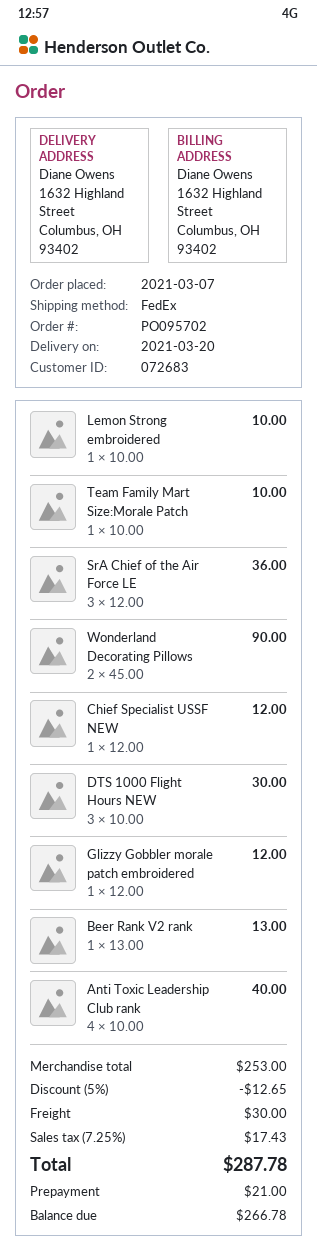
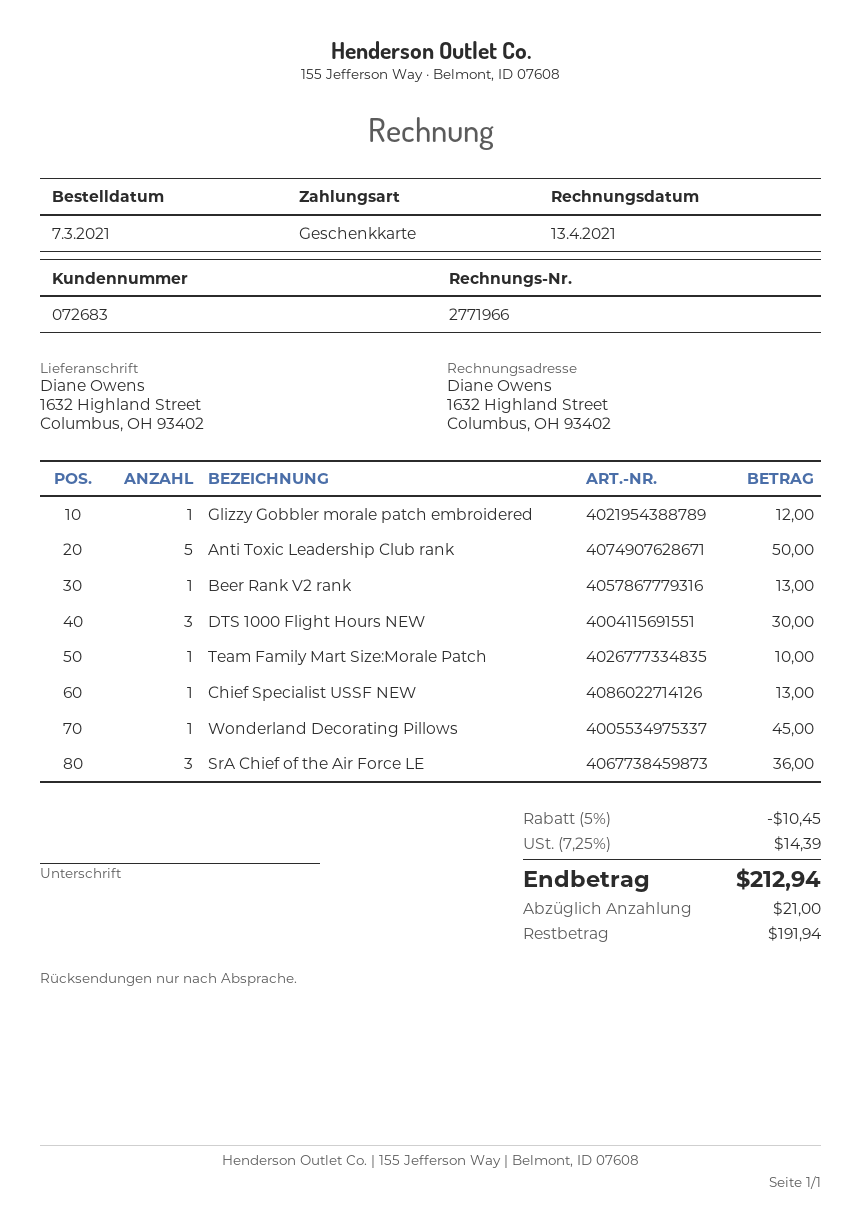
Lemon Strong embroidered: 1 for 10.00 -> none
Wonderland Decorating Pillows: 2 for 90.00 -> 1 for 45.00
Chief Specialist USSF NEW: 1 for 12.00 -> 1 for 13.00
Anti Toxic Leadership Club rank: 4 for 40.00 -> 5 for 50.00
discount: 5% = 12.65 -> 5% = 10.45
shipping: 30.00 -> none
tax: 7.25% = 17.43 -> 7.25% = 14.39
total: 287.78 -> 212.94
balance: 266.78 -> 191.94

